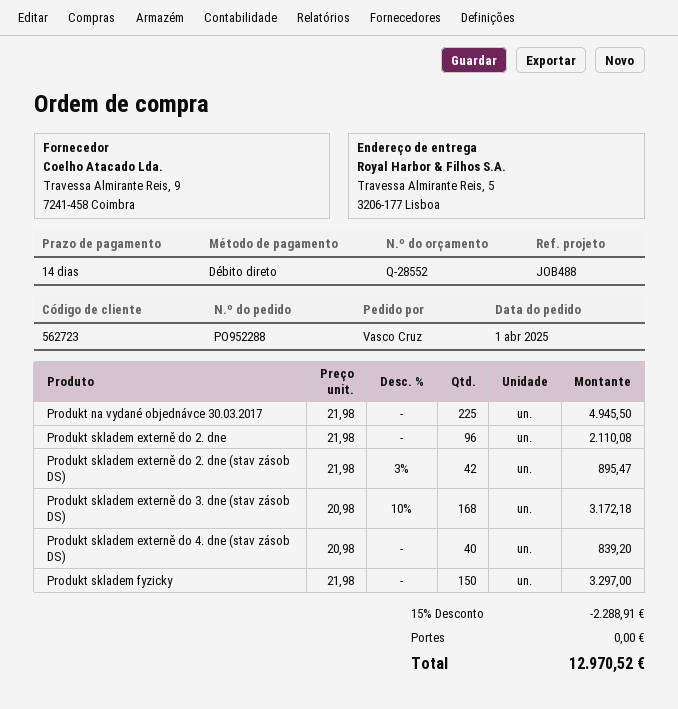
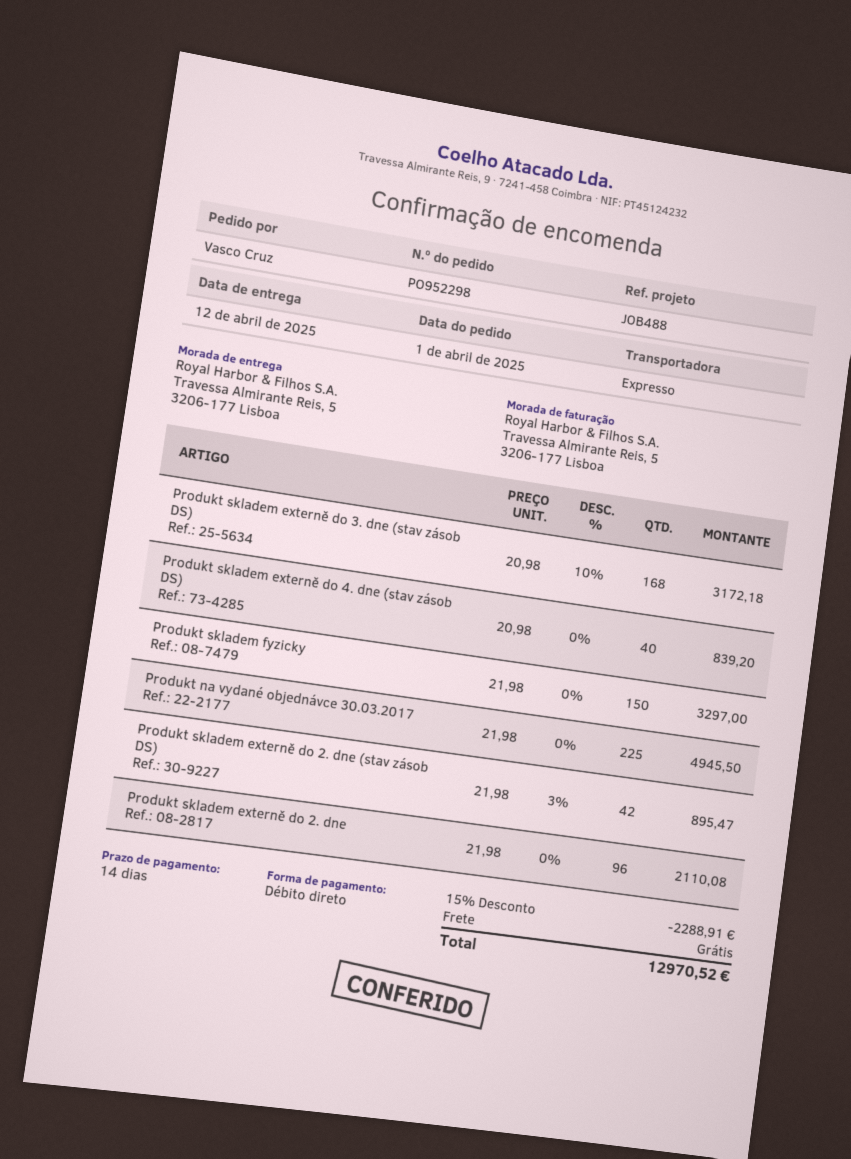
order number: PO952288 -> PO952298

